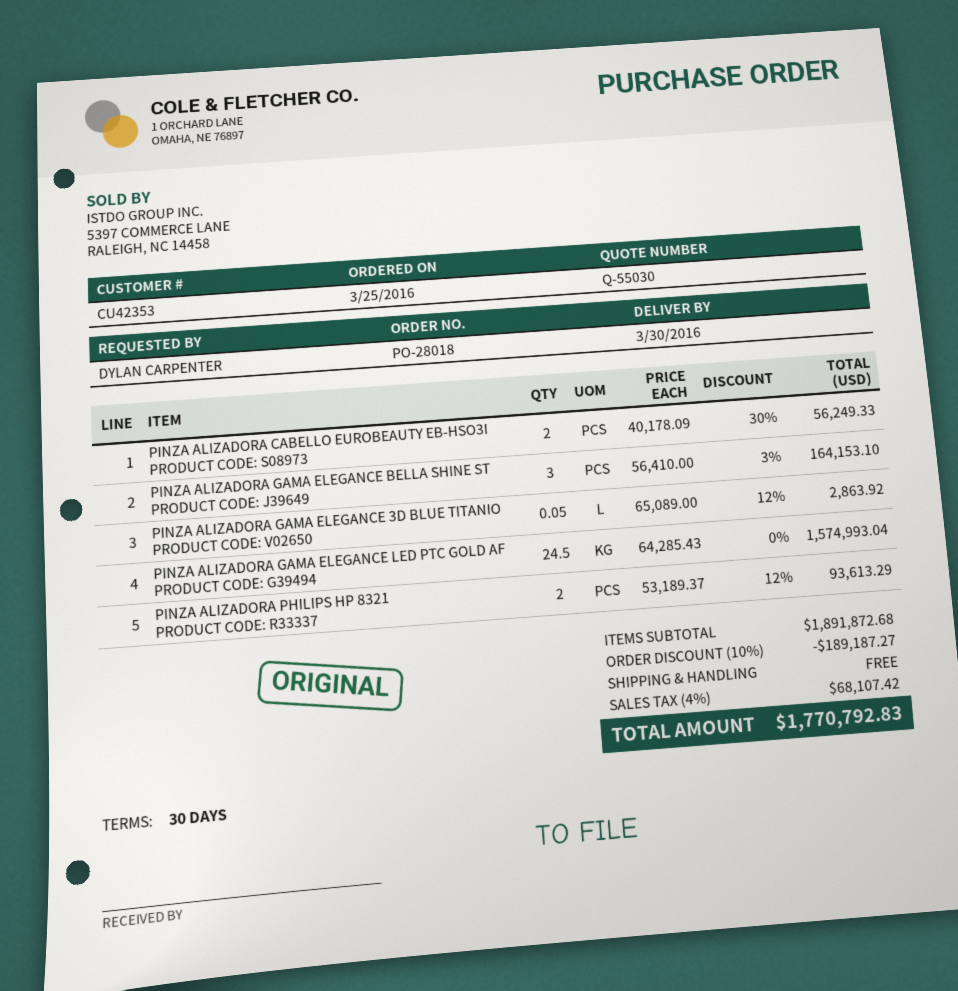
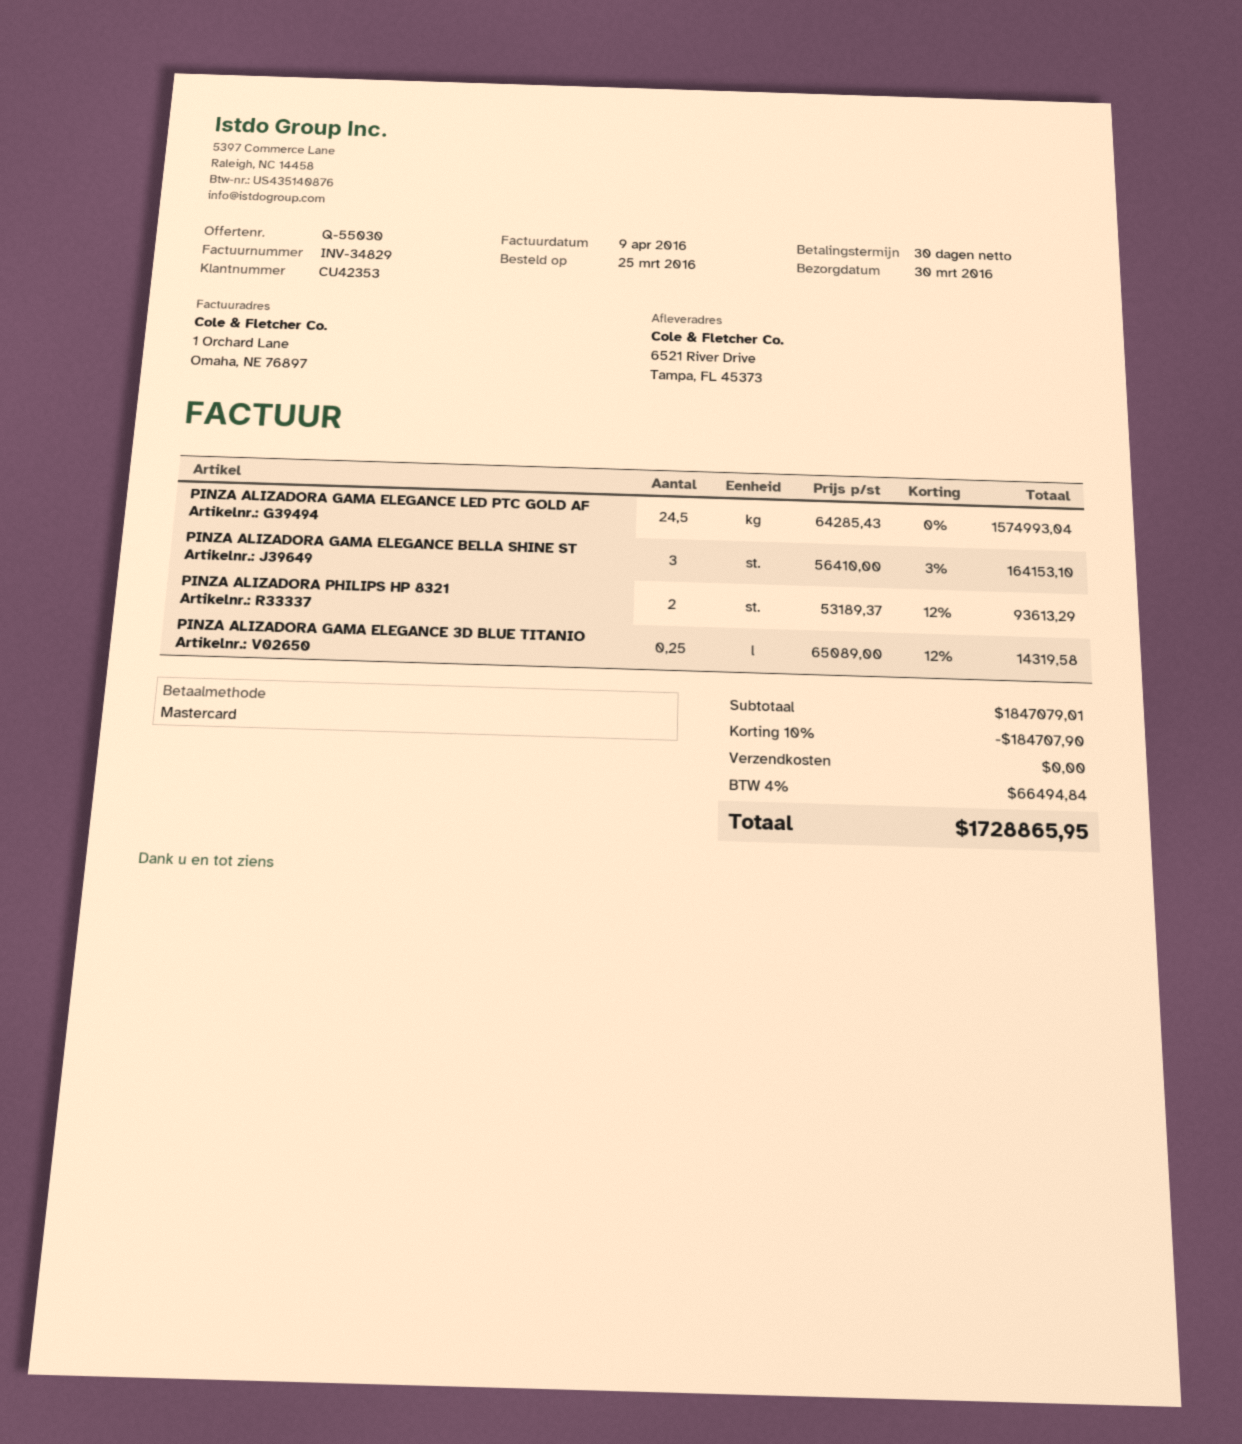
PINZA ALIZADORA CABELLO EUROBEAUTY EB-HSO3I: 2 x 40178.09 - 30% = 56249.33 -> none
PINZA ALIZADORA GAMA ELEGANCE 3D BLUE TITANIO: 0.05 x 65089.00 - 12% = 2863.92 -> 0.25 x 65089.00 - 12% = 14319.58
subtotal: 1891872.68 -> 1847079.01
discount: 10% = 189187.27 -> 10% = 184707.90
tax: 4% = 68107.42 -> 4% = 66494.84
total: 1770792.83 -> 1728865.95

